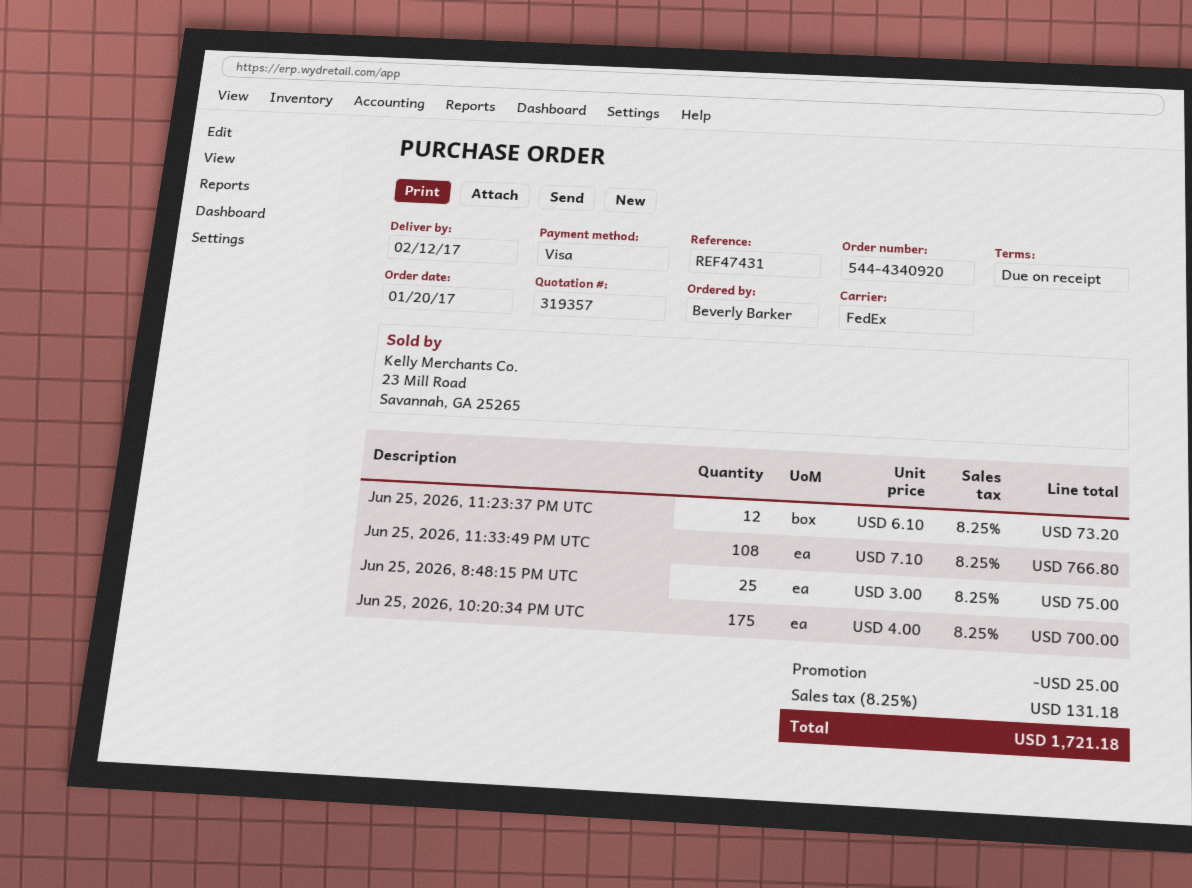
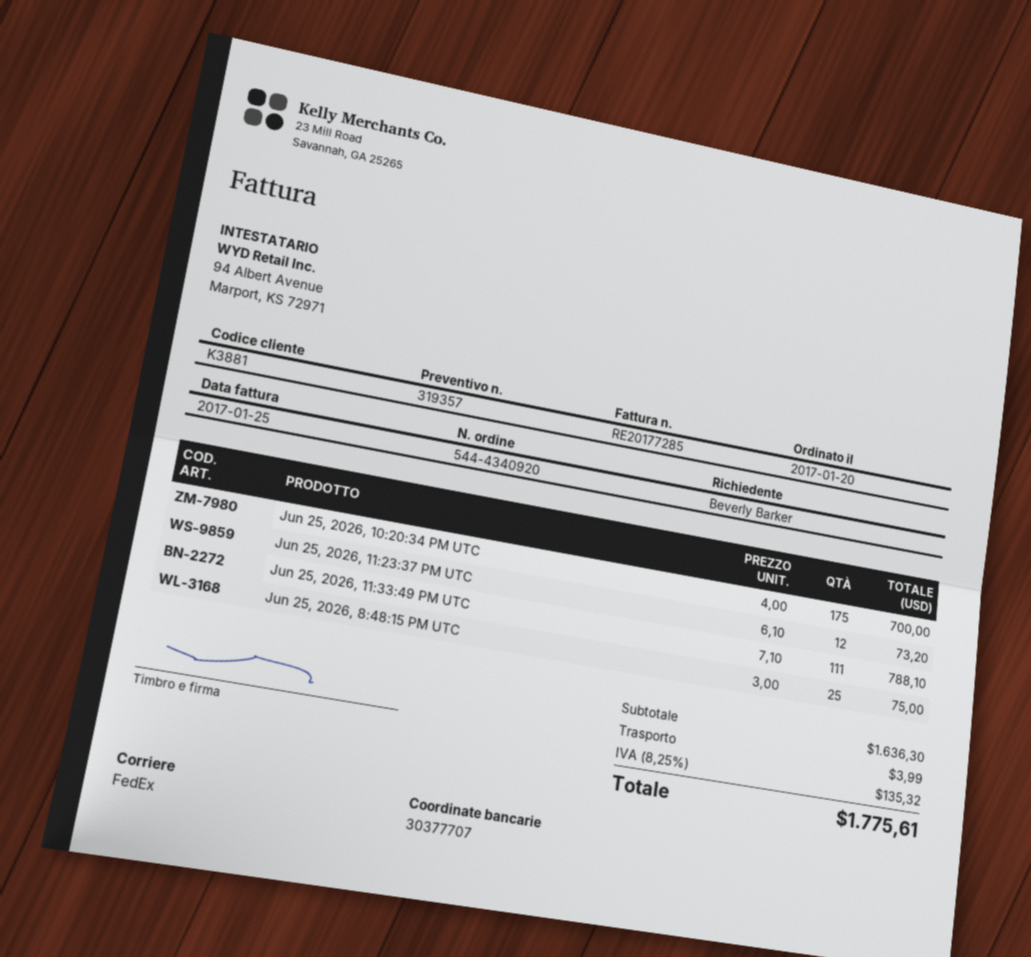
Jun 25, 2026, 11:33:49 PM UTC: 108 x 7.10 = 766.80 -> 111 x 7.10 = 788.10
discount: 25.00 -> none
shipping: none -> 3.99
tax: 8.25% = 131.18 -> 8.25% = 135.32
total: 1721.18 -> 1775.61

